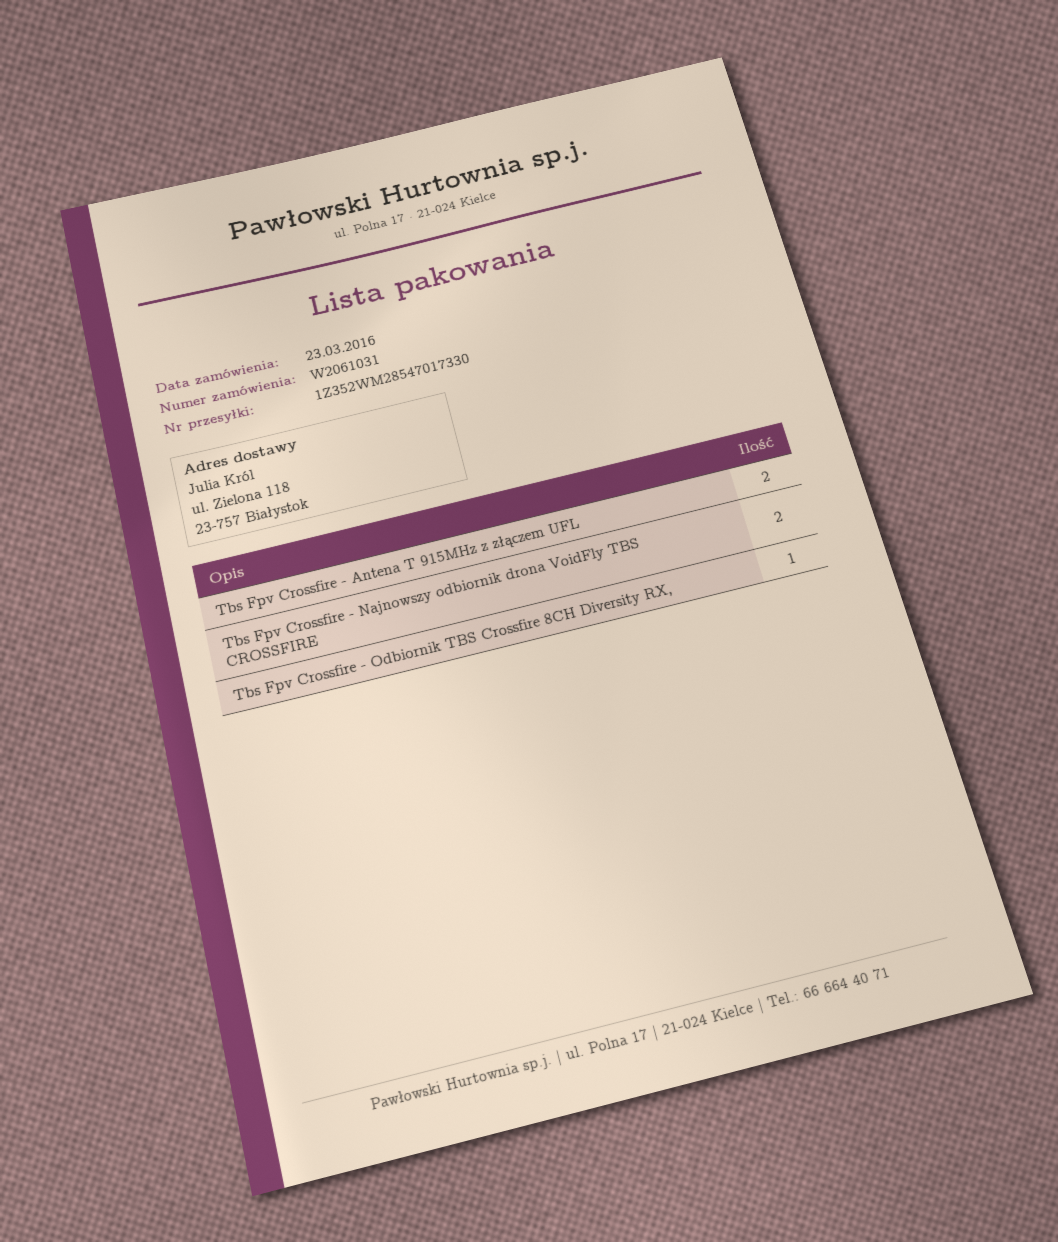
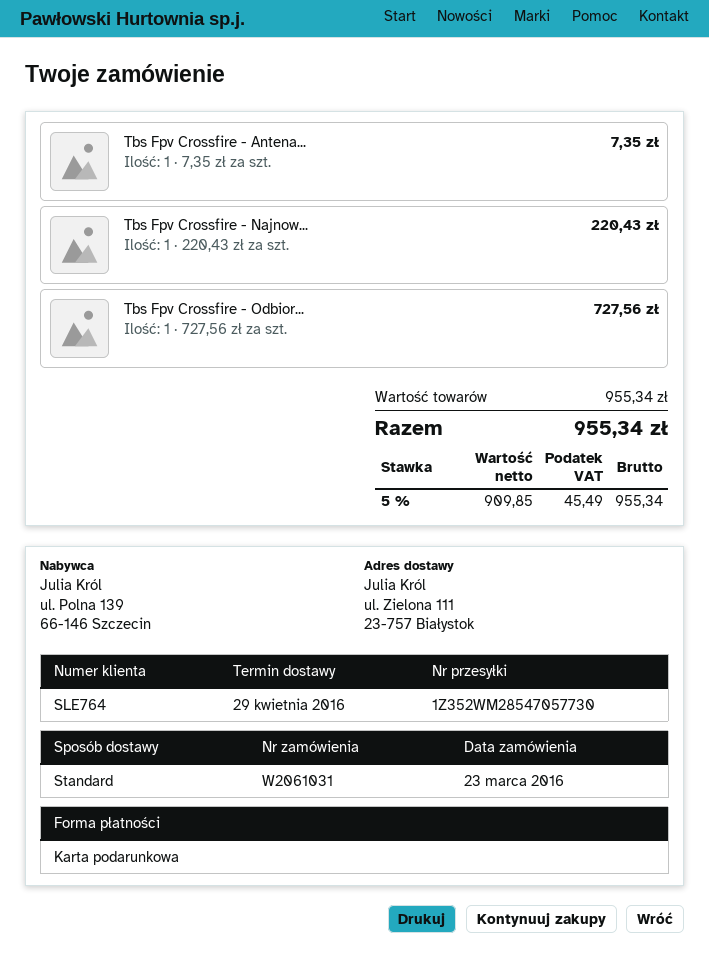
tracking number: 1Z352WM28547017330 -> 1Z352WM28547057730
ship to: ul. Zielona 118, 23-757 Białystok -> ul. Zielona 111, 23-757 Białystok
Tbs Fpv Crossfire - Antena T 915MHz z złączem UFL: 2 -> 1
Tbs Fpv Crossfire - Najnowszy odbiornik drona VoidFly TBS CROSSFIRE: 2 -> 1

